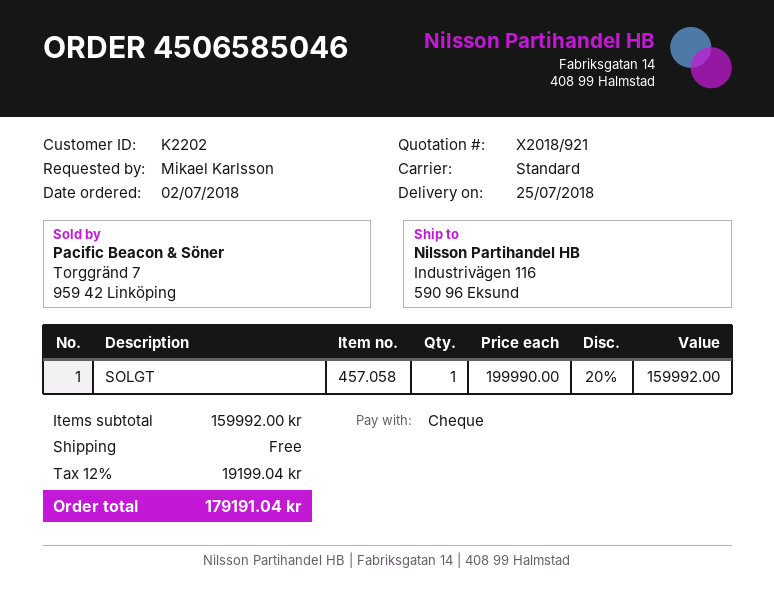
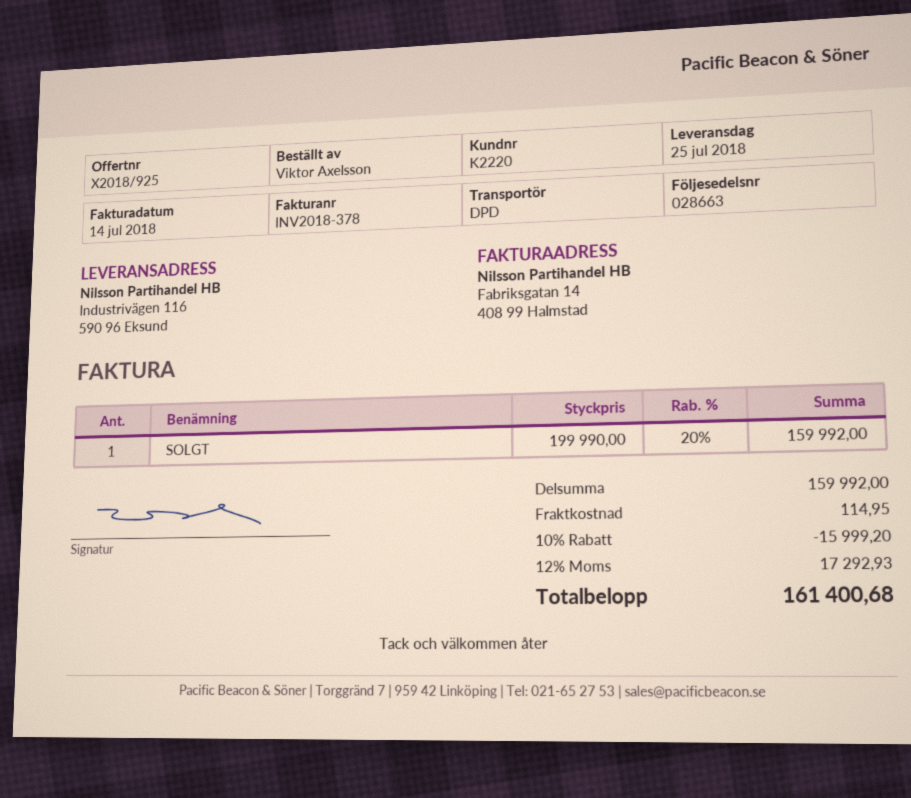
quote number: X2018/921 -> X2018/925
customer number: K2202 -> K2220
ordered by: Mikael Karlsson -> Viktor Axelsson
shipping method: standard -> DPD
discount: none -> 10% = 15999.20
shipping: 0.00 -> 114.95
tax: 12% = 19199.04 -> 12% = 17292.93
total: 179191.04 -> 161400.68

